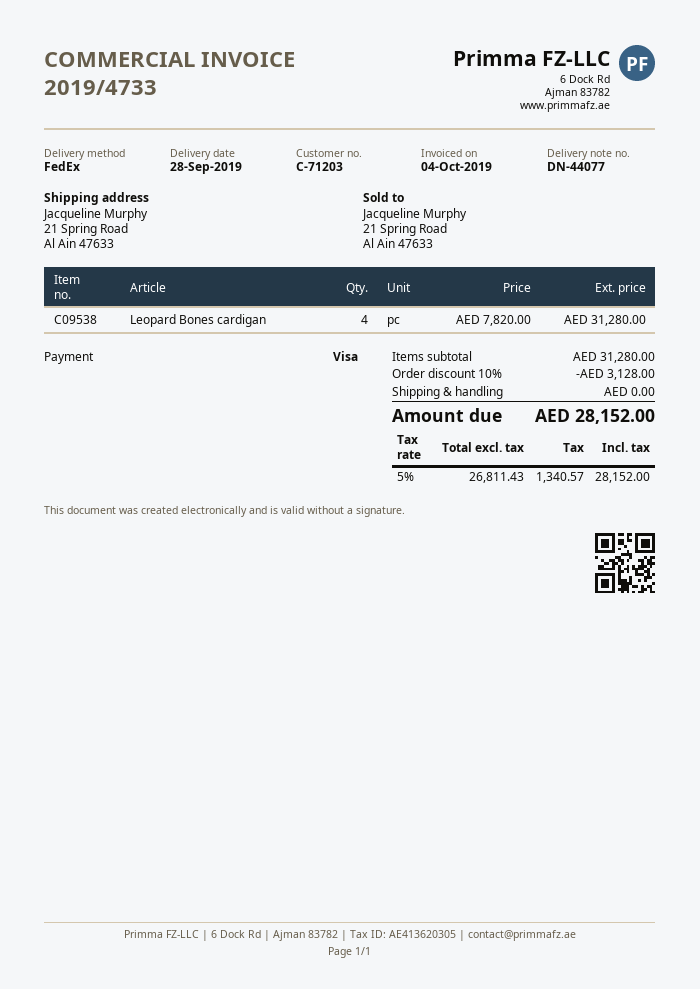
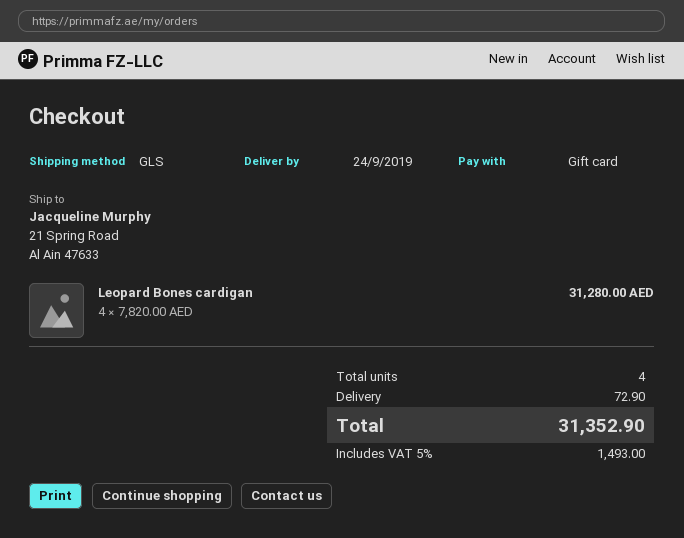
delivery date: 2019-09-28 -> 2019-09-24
payment method: Visa -> gift card
shipping method: FedEx -> GLS
discount: 10% = 3128.00 -> none
shipping: 0.00 -> 72.90
tax: 5% = 1340.57 -> 5% = 1493.00
total: 28152.00 -> 31352.90

